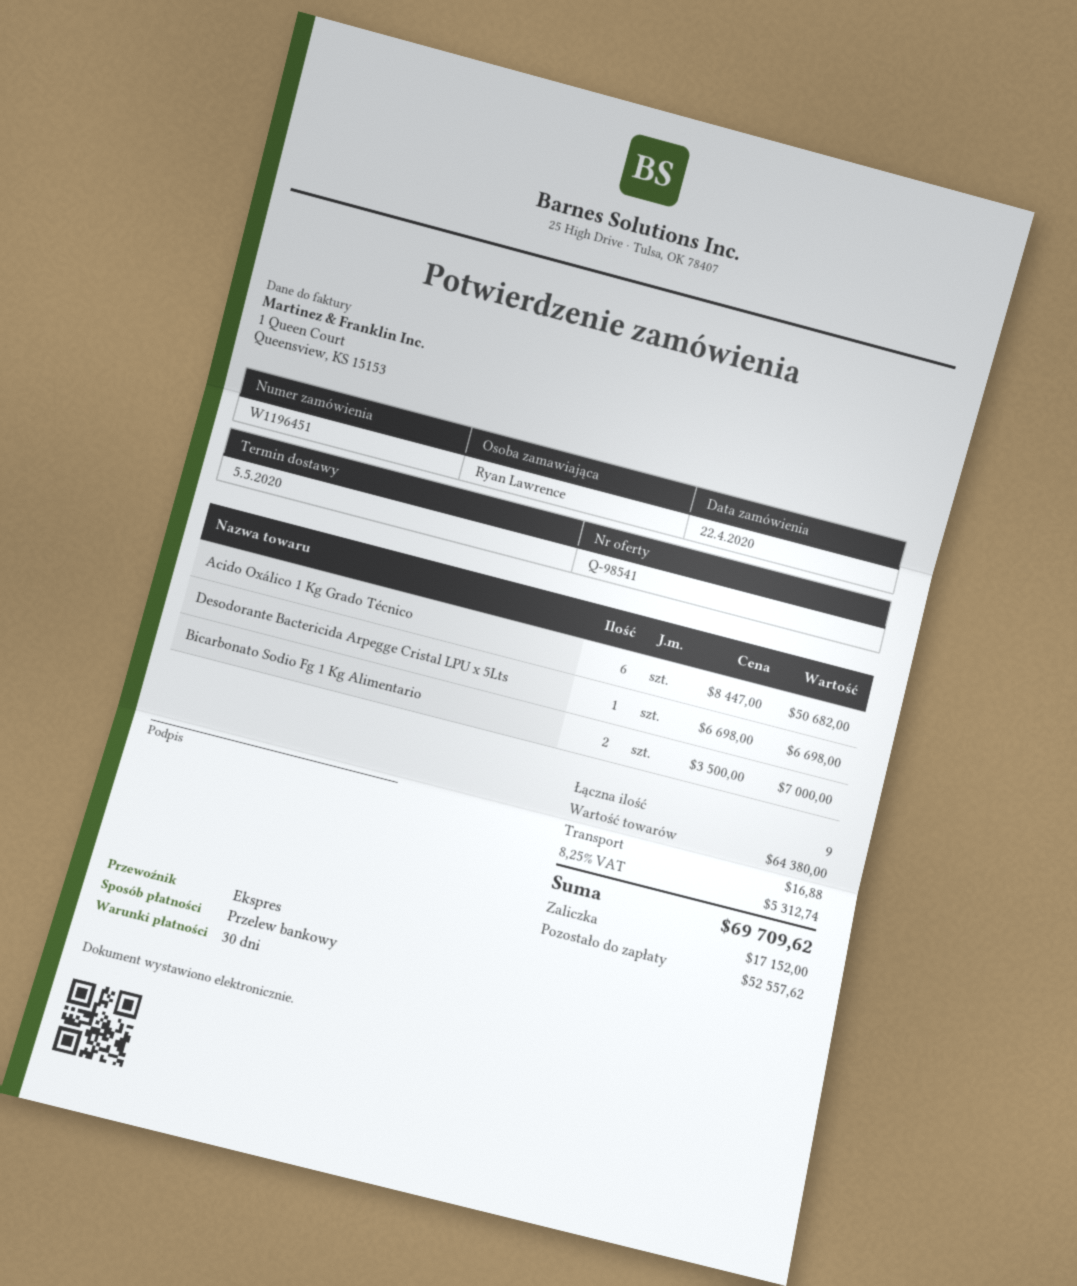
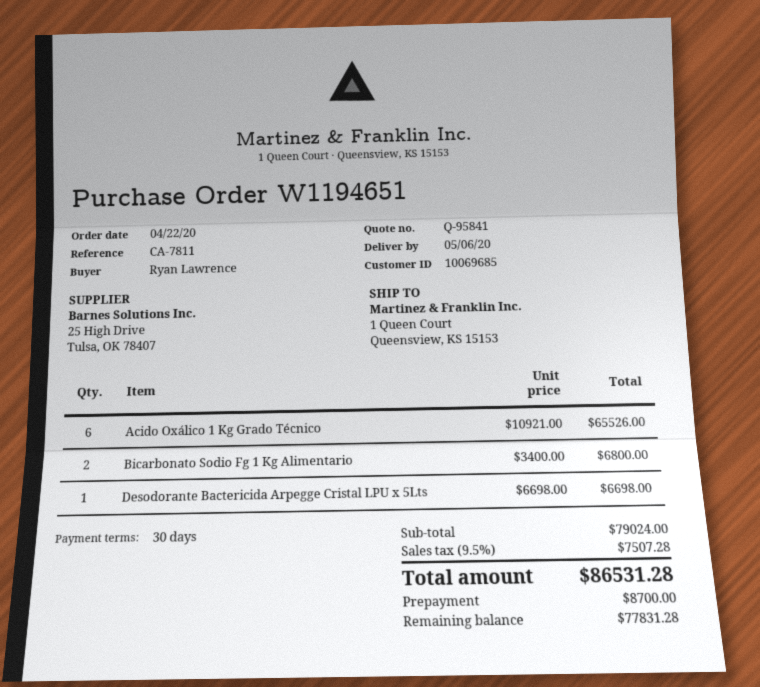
quote number: Q-98541 -> Q-95841
order number: W1196451 -> W1194651
delivery date: 2020-05-05 -> 2020-05-06
Acido Oxálico 1 Kg Grado Técnico: 6 x 8447.00 = 50682.00 -> 6 x 10921.00 = 65526.00
Bicarbonato Sodio Fg 1 Kg Alimentario: 2 x 3500.00 = 7000.00 -> 2 x 3400.00 = 6800.00
subtotal: 64380.00 -> 79024.00
shipping: 16.88 -> none
tax: 8.25% = 5312.74 -> 9.5% = 7507.28
total: 69709.62 -> 86531.28
deposit: 17152.00 -> 8700.00
balance: 52557.62 -> 77831.28

